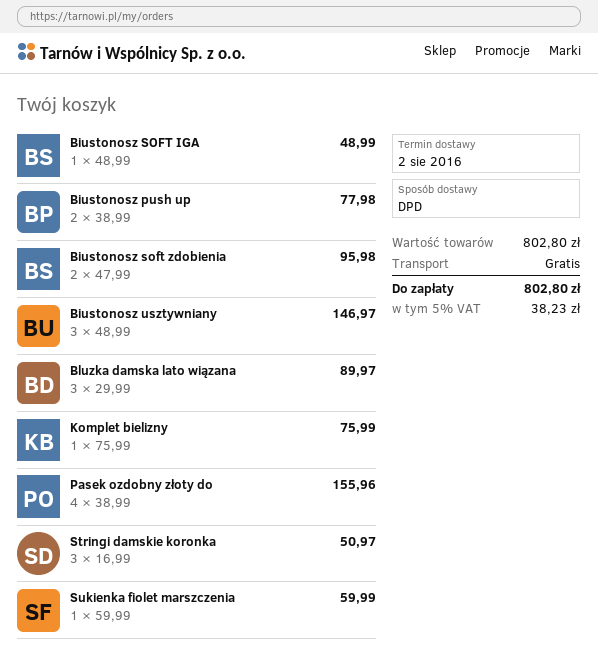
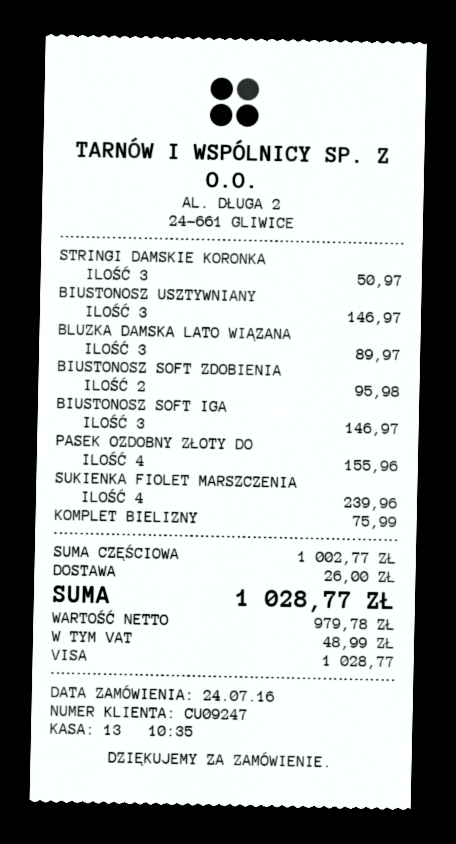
Biustonosz SOFT IGA: 1 for 48.99 -> 3 for 146.97
Biustonosz push up: 2 for 77.98 -> none
Sukienka fiolet marszczenia: 1 for 59.99 -> 4 for 239.96
subtotal: 802.80 -> 1002.77
shipping: 0.00 -> 26.00
tax: 38.23 -> 48.99
total: 802.80 -> 1028.77

